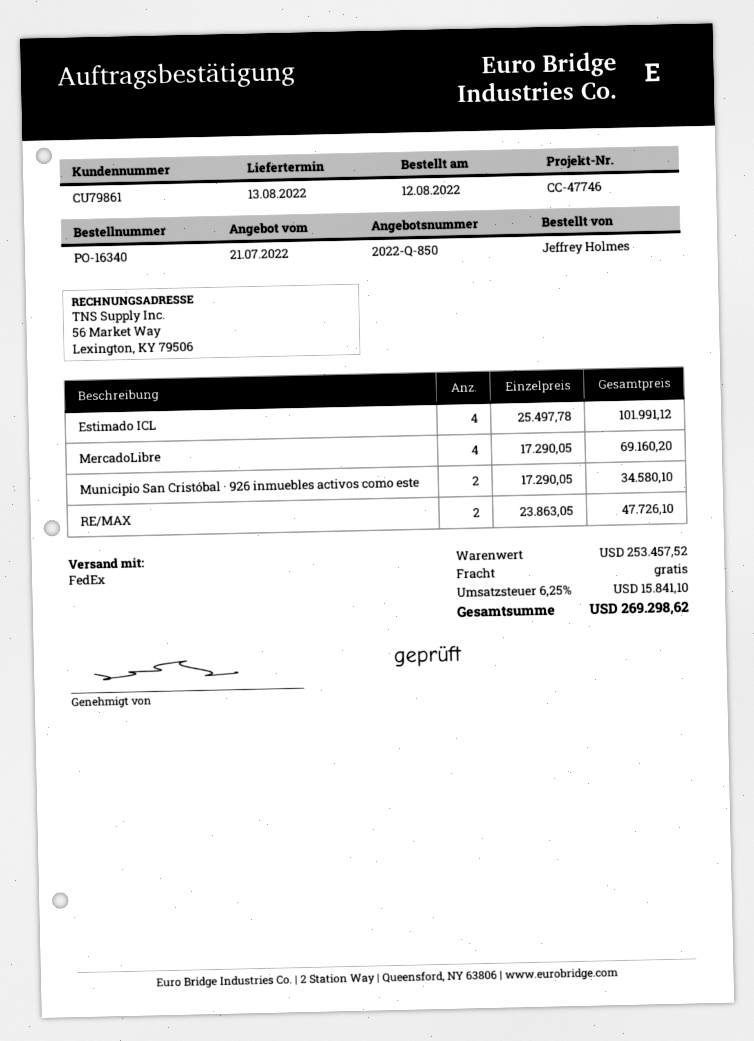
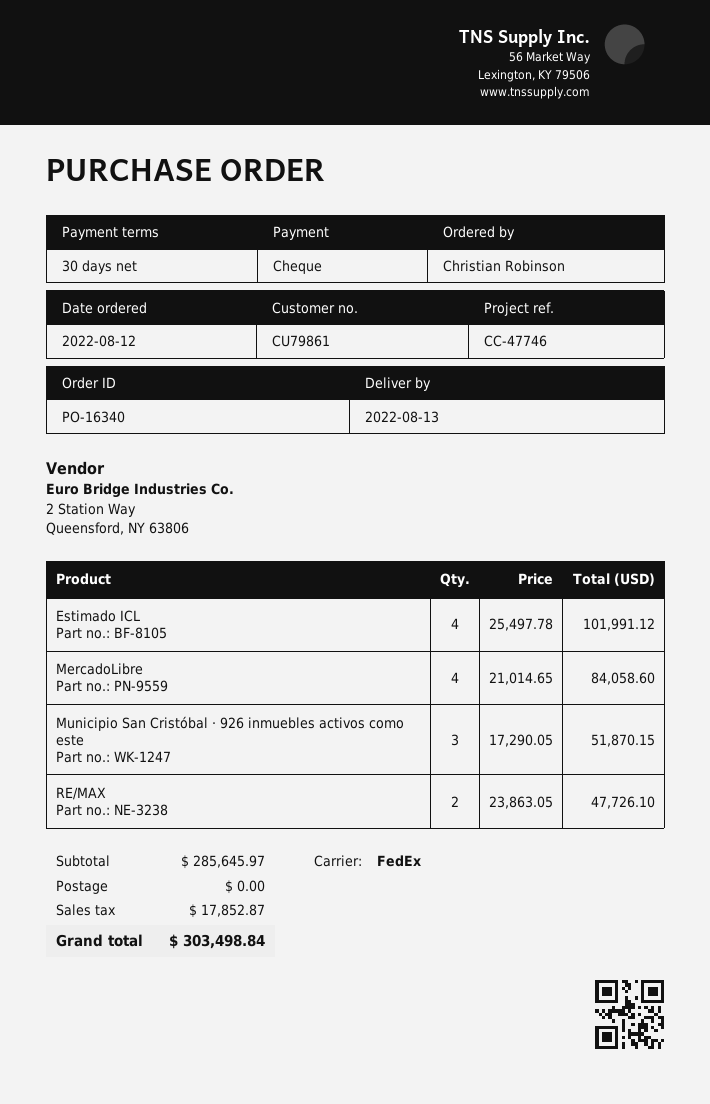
ordered by: Jeffrey Holmes -> Christian Robinson
MercadoLibre: 4 x 17290.05 = 69160.20 -> 4 x 21014.65 = 84058.60
Municipio San Cristóbal · 926 inmuebles activos como este: 2 x 17290.05 = 34580.10 -> 3 x 17290.05 = 51870.15
subtotal: 253457.52 -> 285645.97
tax: 15841.10 -> 17852.87
total: 269298.62 -> 303498.84

